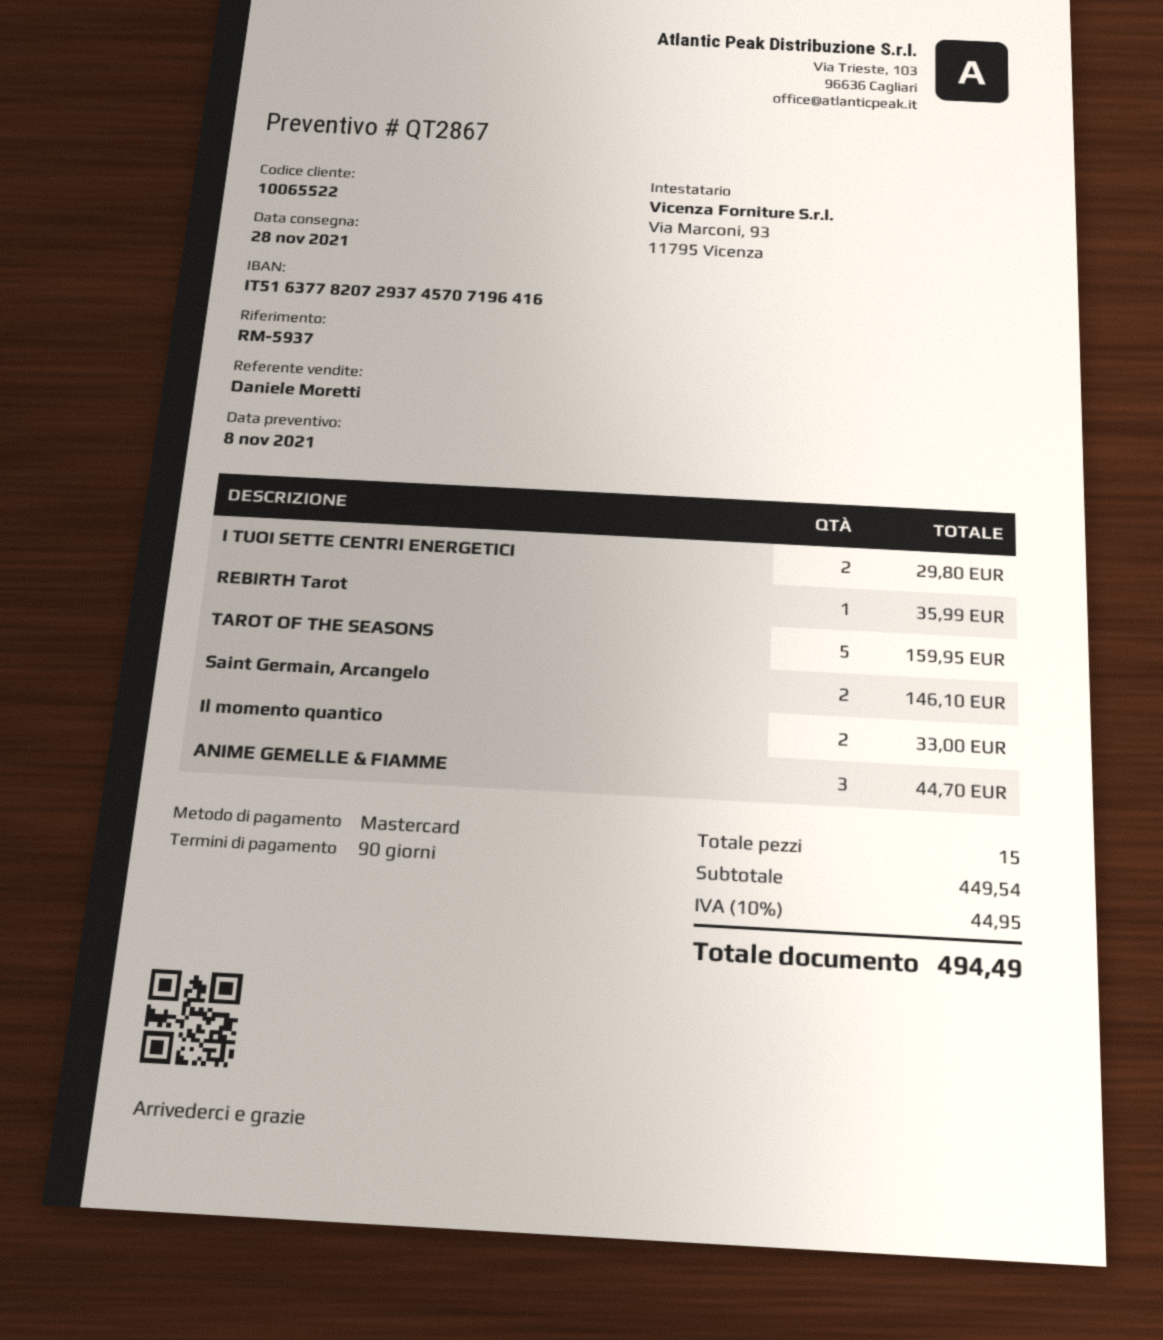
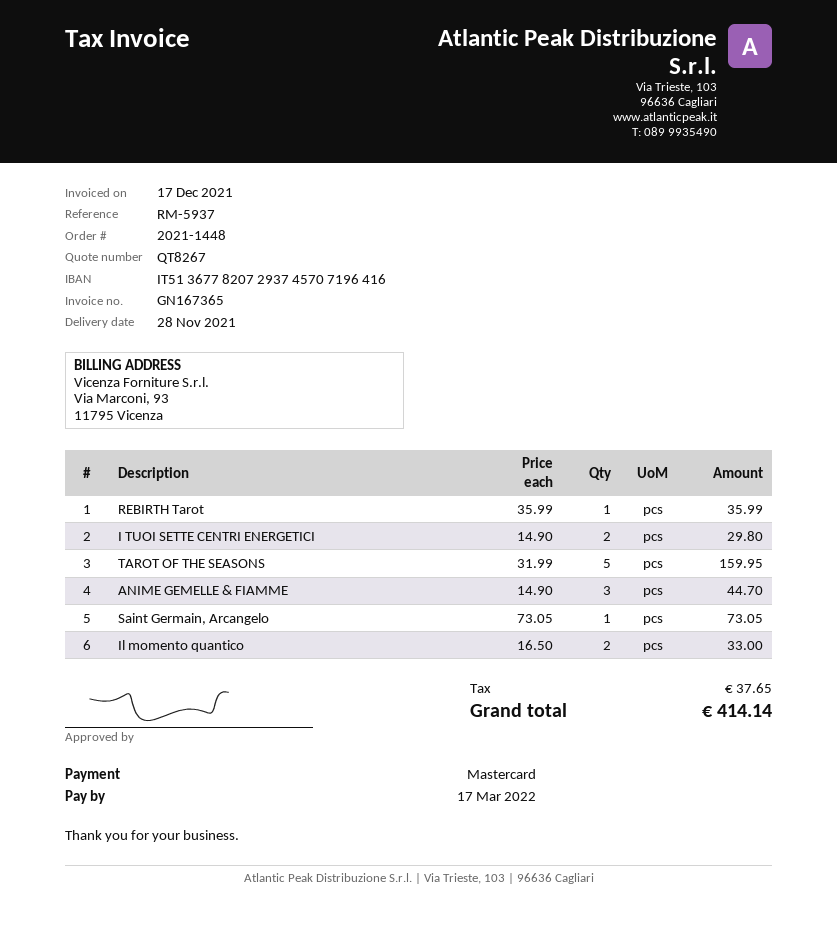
quote number: QT2867 -> QT8267
bank account: IT5163778207293745707196416 -> IT5136778207293745707196416
Saint Germain, Arcangelo: 2 for 146.10 -> 1 for 73.05
tax: 44.95 -> 37.65
total: 494.49 -> 414.14

